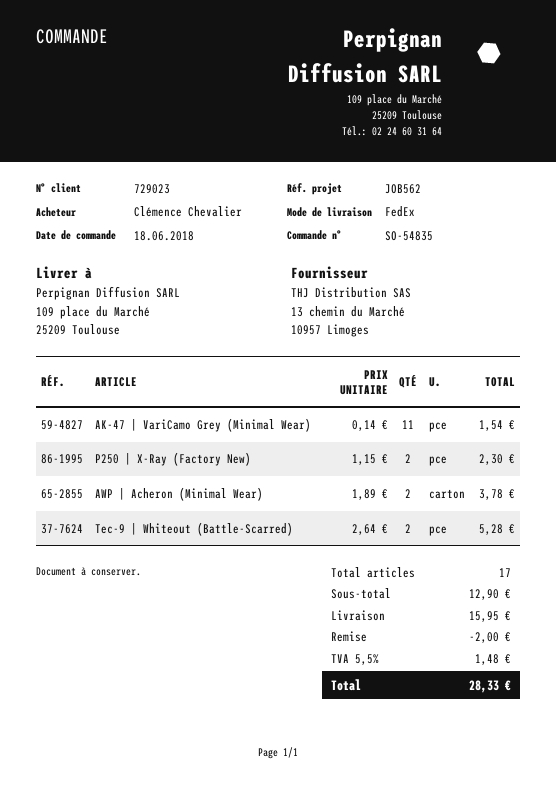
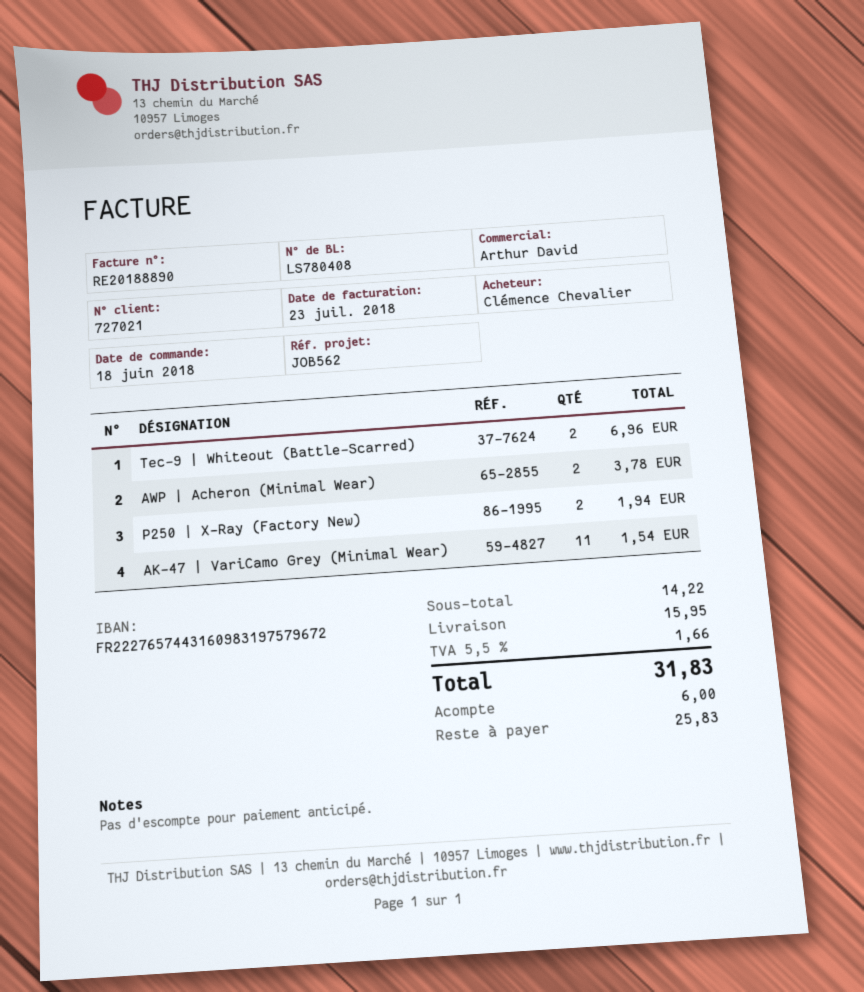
customer number: 729023 -> 727021
P250 | X-Ray (Factory New): 2 for 2.30 -> 2 for 1.94
Tec-9 | Whiteout (Battle-Scarred): 2 for 5.28 -> 2 for 6.96
subtotal: 12.90 -> 14.22
discount: 2.00 -> none
tax: 5.5% = 1.48 -> 5.5% = 1.66
total: 28.33 -> 31.83

